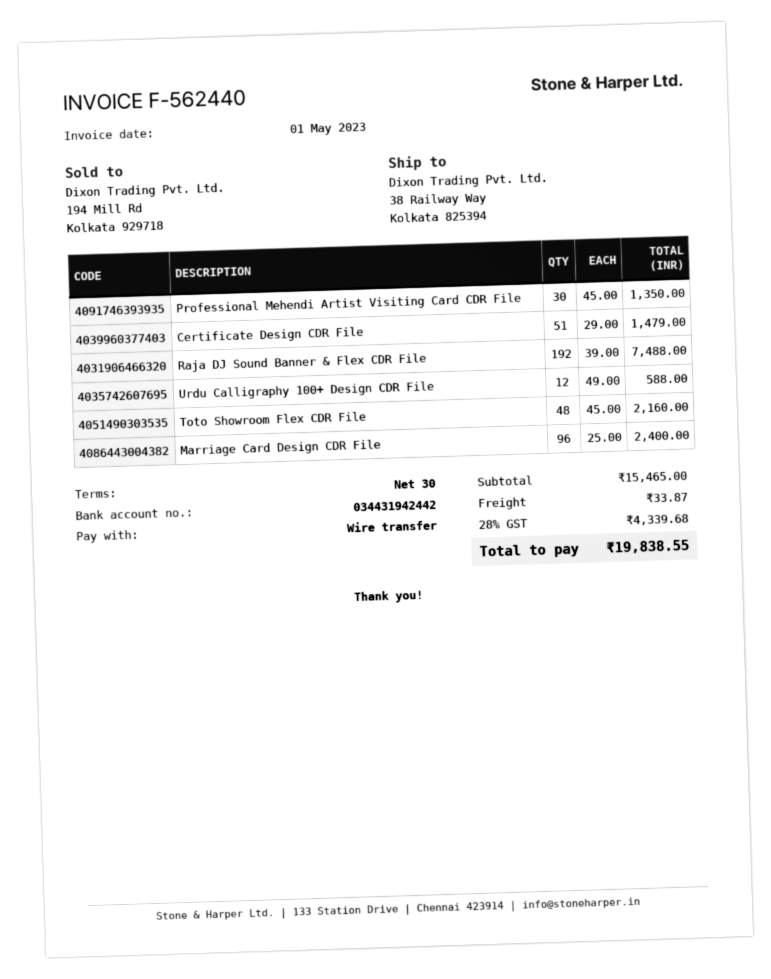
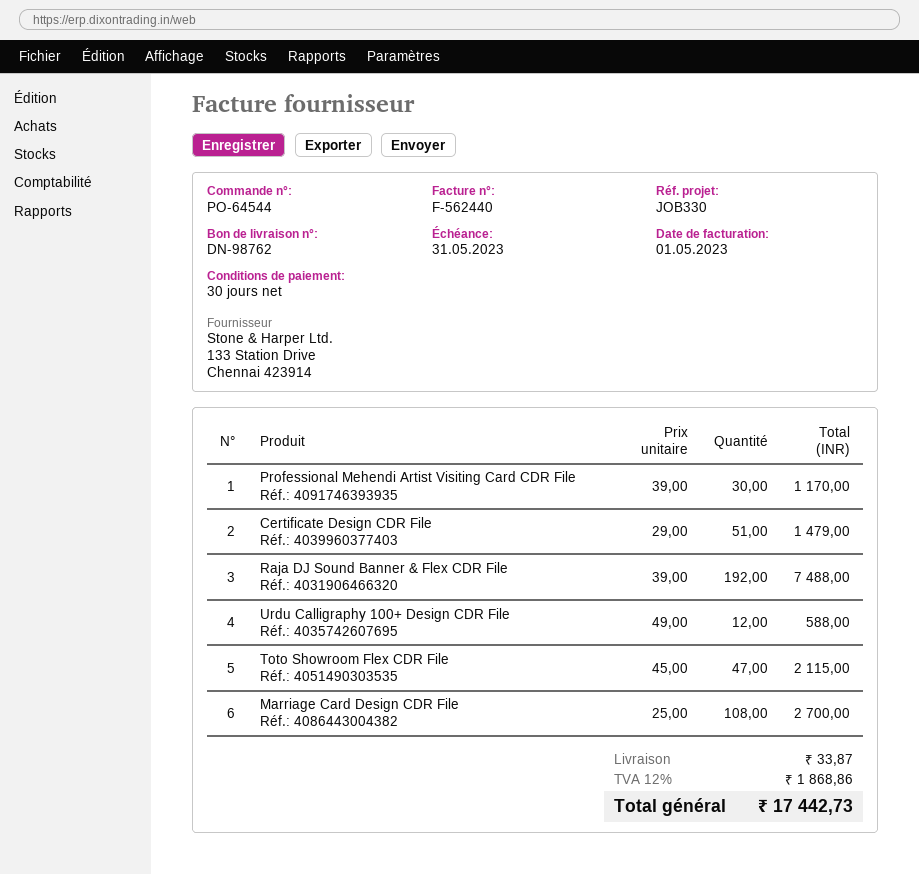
Professional Mehendi Artist Visiting Card CDR File: 30 x 45.00 = 1350.00 -> 30 x 39.00 = 1170.00
Toto Showroom Flex CDR File: 48 x 45.00 = 2160.00 -> 47 x 45.00 = 2115.00
Marriage Card Design CDR File: 96 x 25.00 = 2400.00 -> 108 x 25.00 = 2700.00
tax: 28% = 4339.68 -> 12% = 1868.86
total: 19838.55 -> 17442.73

